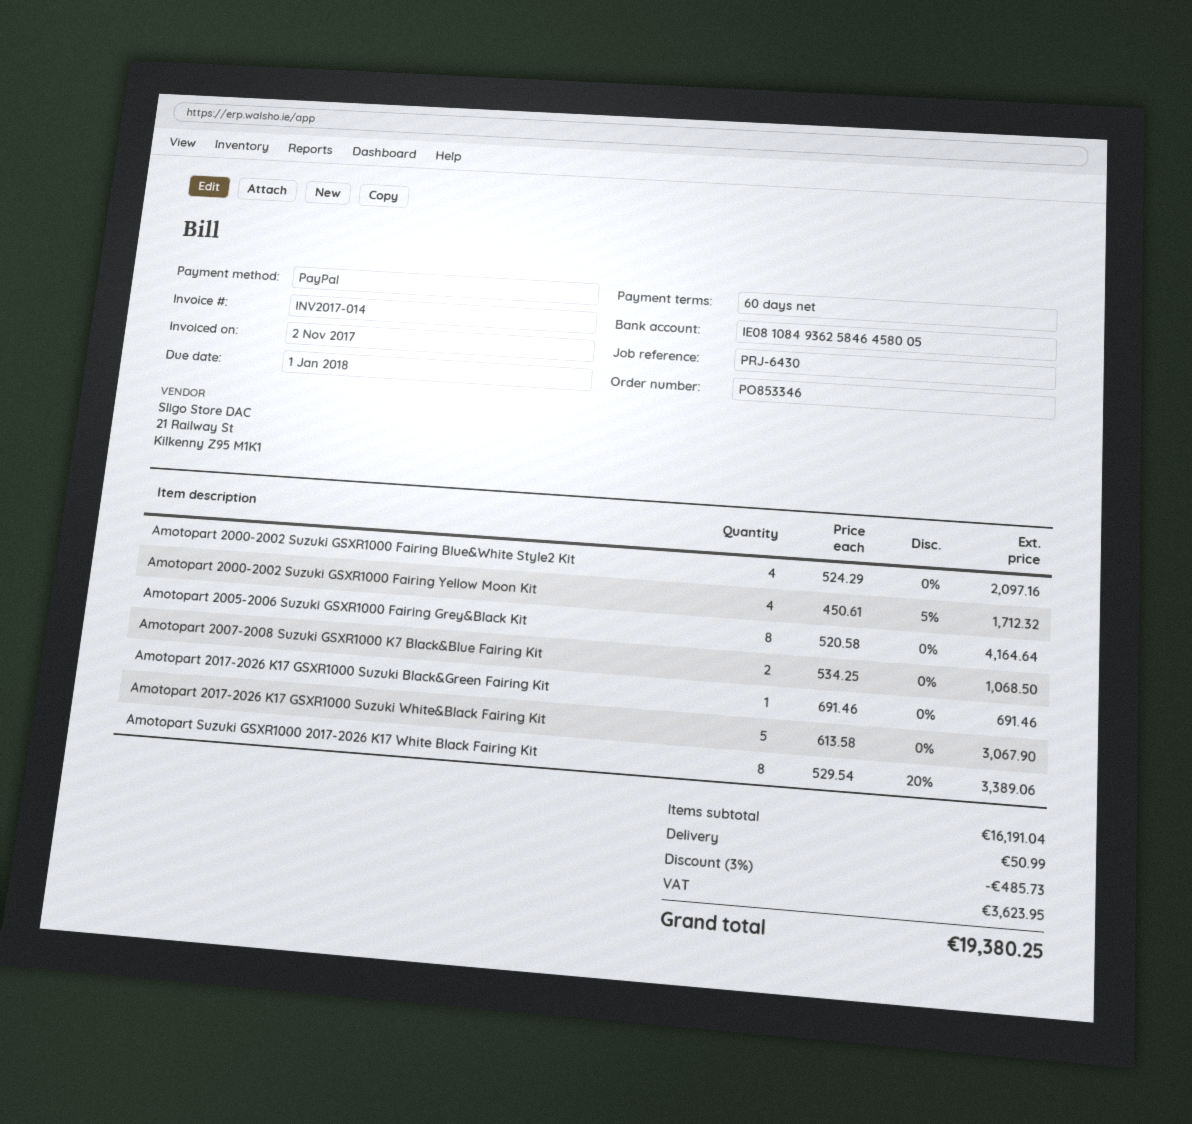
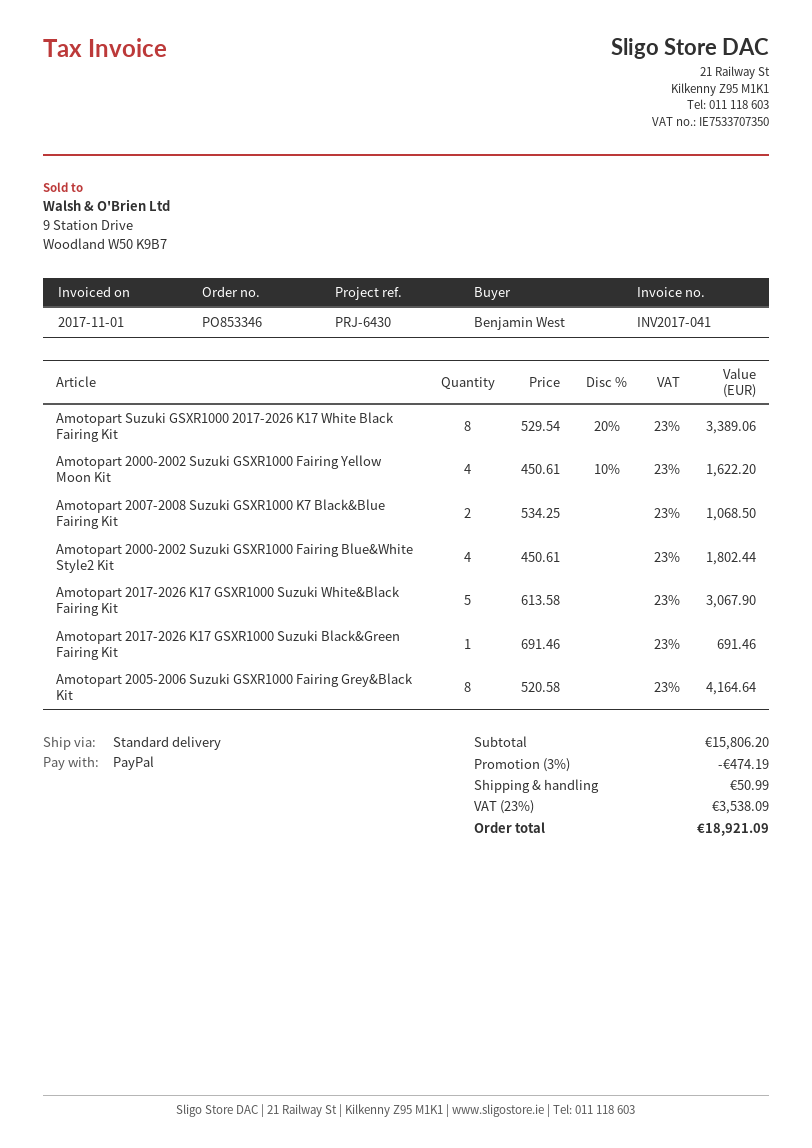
invoice number: INV2017-014 -> INV2017-041
invoice date: 2017-11-02 -> 2017-11-01
Amotopart 2000-2002 Suzuki GSXR1000 Fairing Blue&White Style2 Kit: 4 x 524.29 = 2097.16 -> 4 x 450.61 = 1802.44
Amotopart 2000-2002 Suzuki GSXR1000 Fairing Yellow Moon Kit: 4 x 450.61 - 5% = 1712.32 -> 4 x 450.61 - 10% = 1622.20
subtotal: 16191.04 -> 15806.20
discount: 3% = 485.73 -> 3% = 474.19
tax: 3623.95 -> 3538.09
total: 19380.25 -> 18921.09

